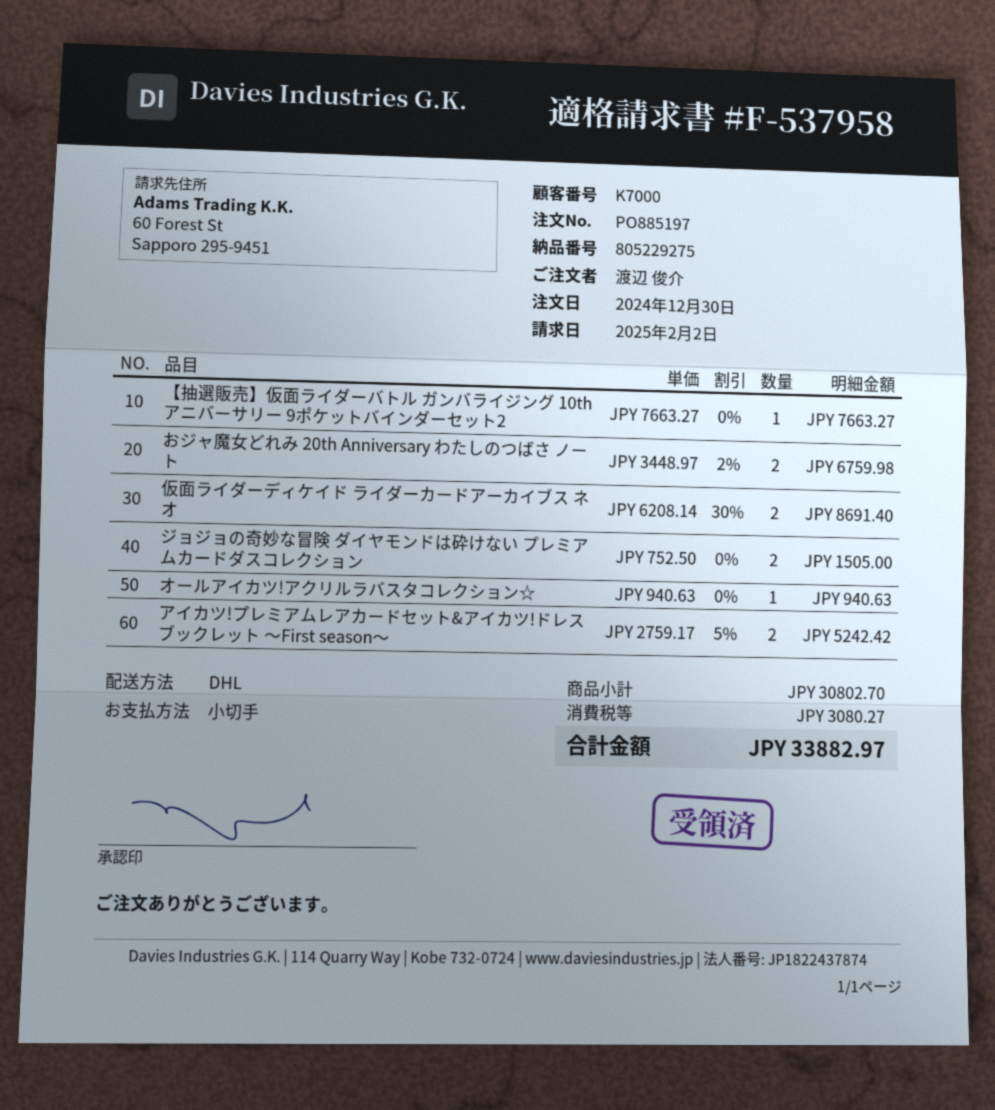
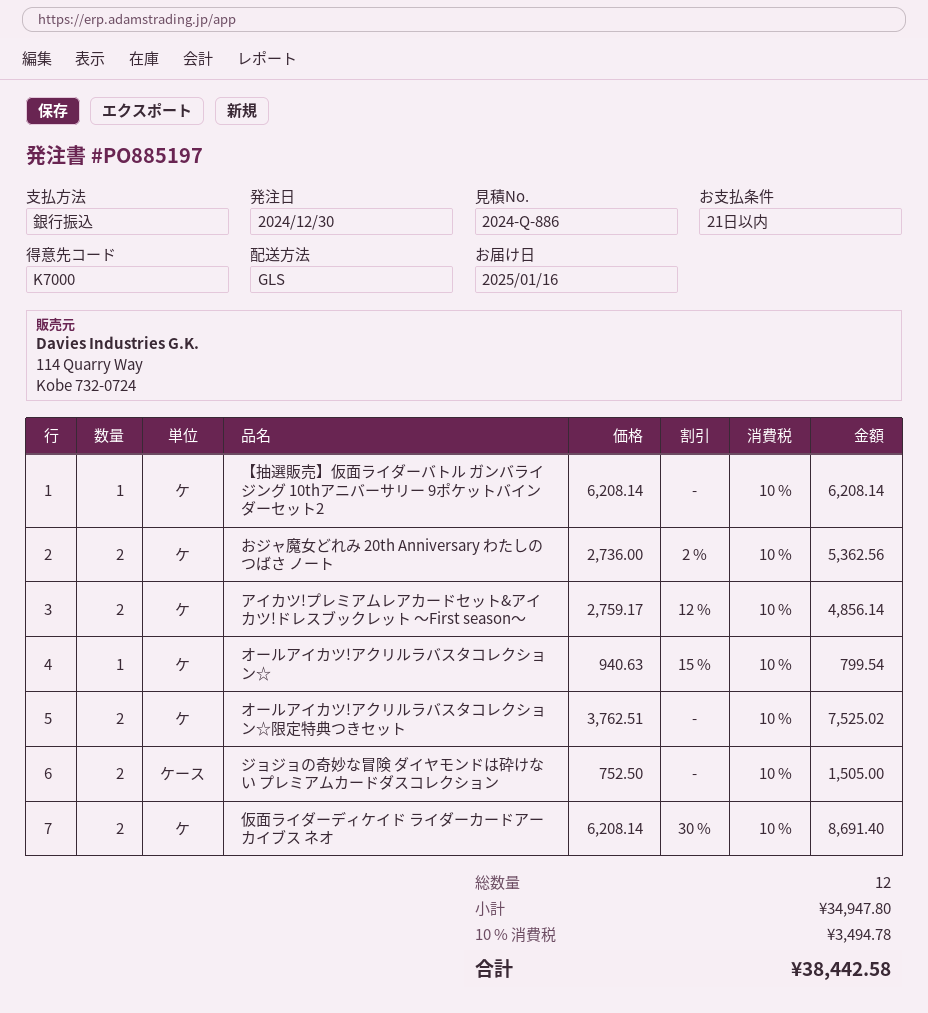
payment method: cheque -> bank transfer
shipping method: DHL -> GLS
【抽選販売】仮面ライダーバトル ガンバライジング 10thアニバーサリー 9ポケットバインダーセット2: 1 x 7663.27 = 7663.27 -> 1 x 6208.14 = 6208.14
おジャ魔女どれみ 20th Anniversary わたしのつばさ ノート: 2 x 3448.97 - 2% = 6759.98 -> 2 x 2736.00 - 2% = 5362.56
オールアイカツ!アクリルラバスタコレクション☆: 1 x 940.63 = 940.63 -> 1 x 940.63 - 15% = 799.54
アイカツ!プレミアムレアカードセット&アイカツ!ドレスブックレット 〜First season〜: 2 x 2759.17 - 5% = 5242.42 -> 2 x 2759.17 - 12% = 4856.14
オールアイカツ!アクリルラバスタコレクション☆限定特典つきセット: none -> 2 x 3762.51 = 7525.02
subtotal: 30802.70 -> 34947.80
tax: 3080.27 -> 3494.78
total: 33882.97 -> 38442.58

